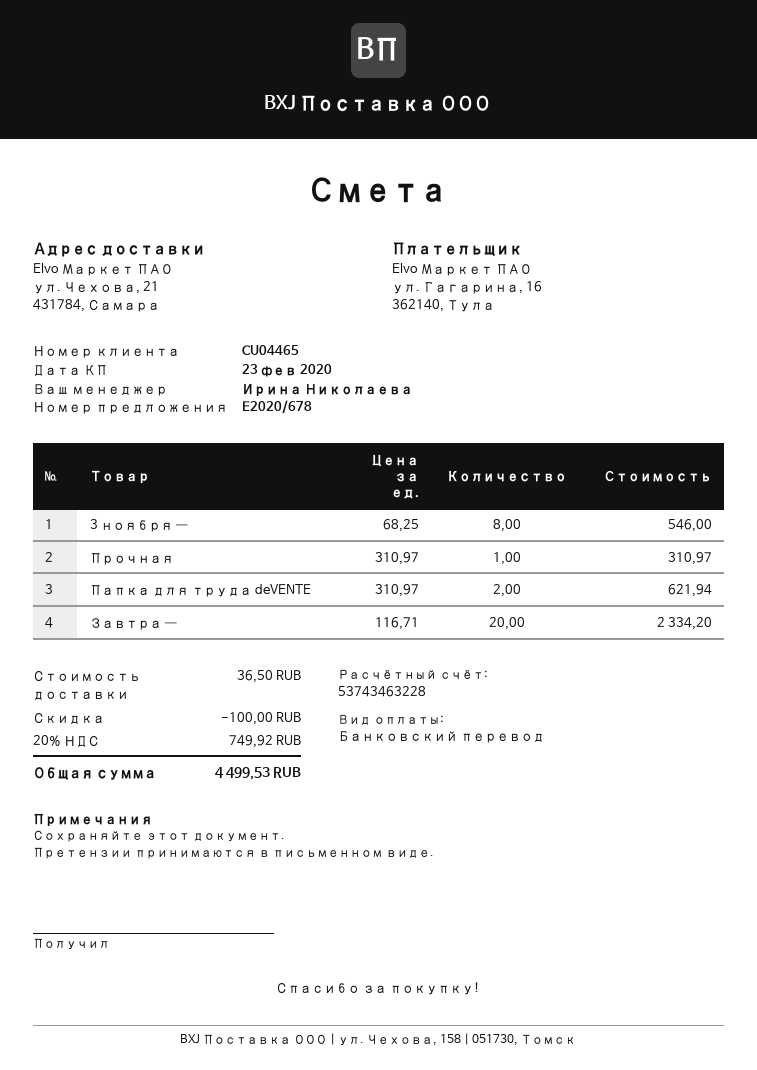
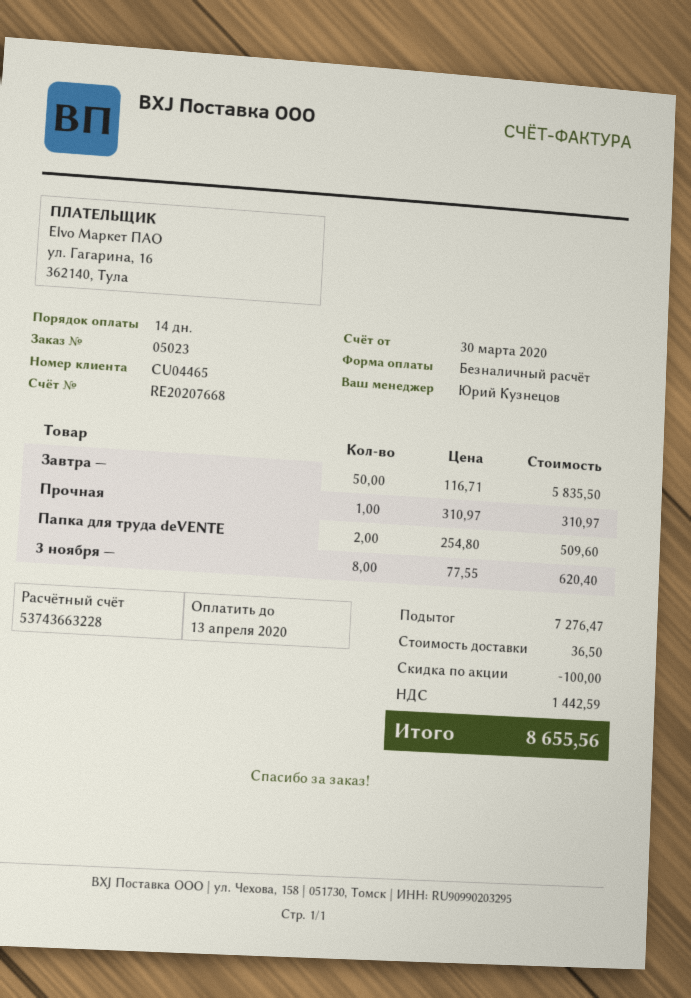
sales rep: Ирина Николаева -> Юрий Кузнецов
bank account: 53743463228 -> 53743663228
3 ноября —: 8 x 68.25 = 546.00 -> 8 x 77.55 = 620.40
Папка для труда deVENTE: 2 x 310.97 = 621.94 -> 2 x 254.80 = 509.60
Завтра —: 20 x 116.71 = 2334.20 -> 50 x 116.71 = 5835.50
tax: 749.92 -> 1442.59
total: 4499.53 -> 8655.56

